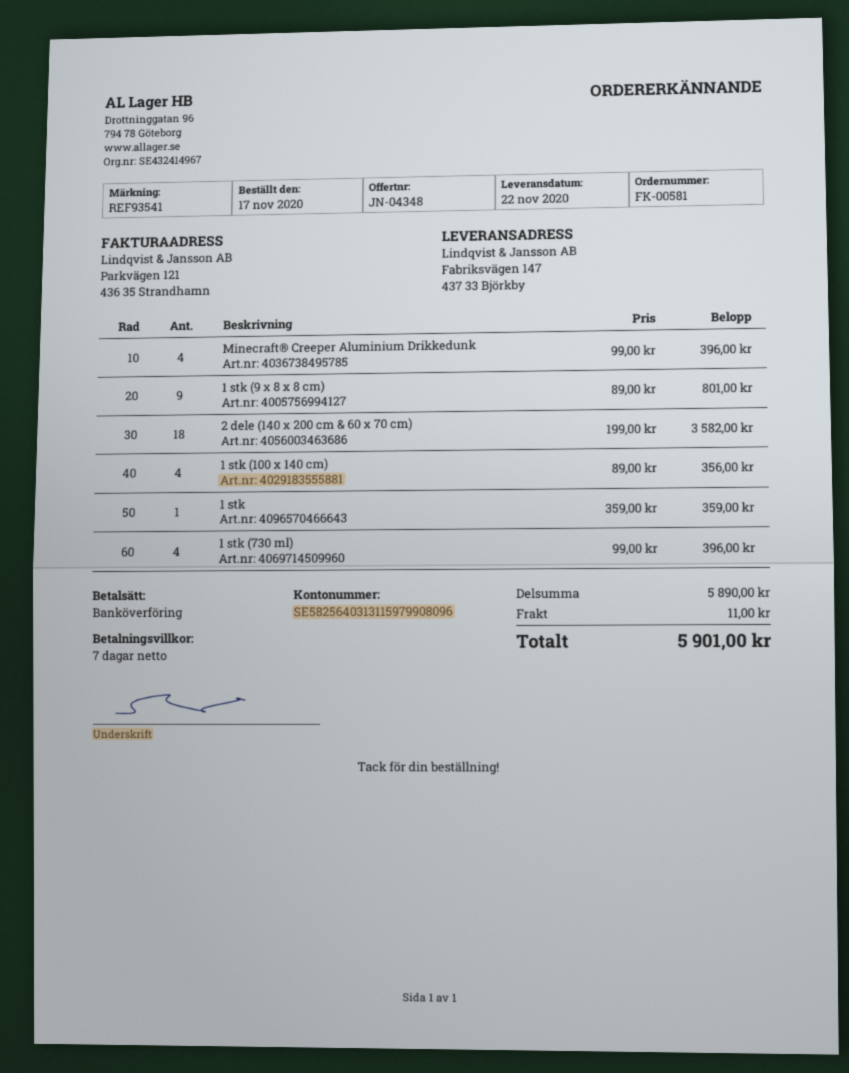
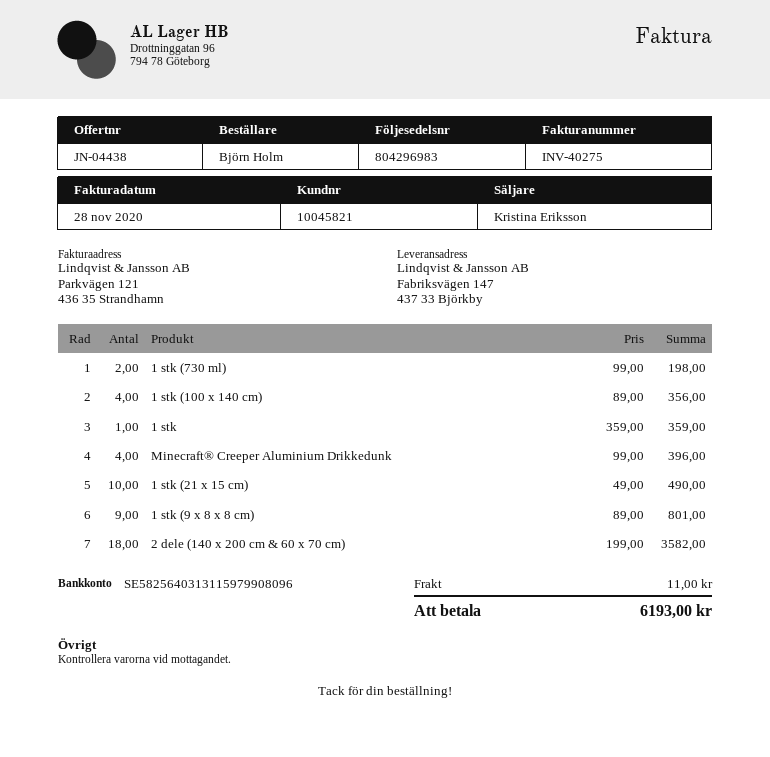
quote number: JN-04348 -> JN-04438
1 stk (730 ml): 4 x 99.00 = 396.00 -> 2 x 99.00 = 198.00
1 stk (21 x 15 cm): none -> 10 x 49.00 = 490.00
total: 5901.00 -> 6193.00

